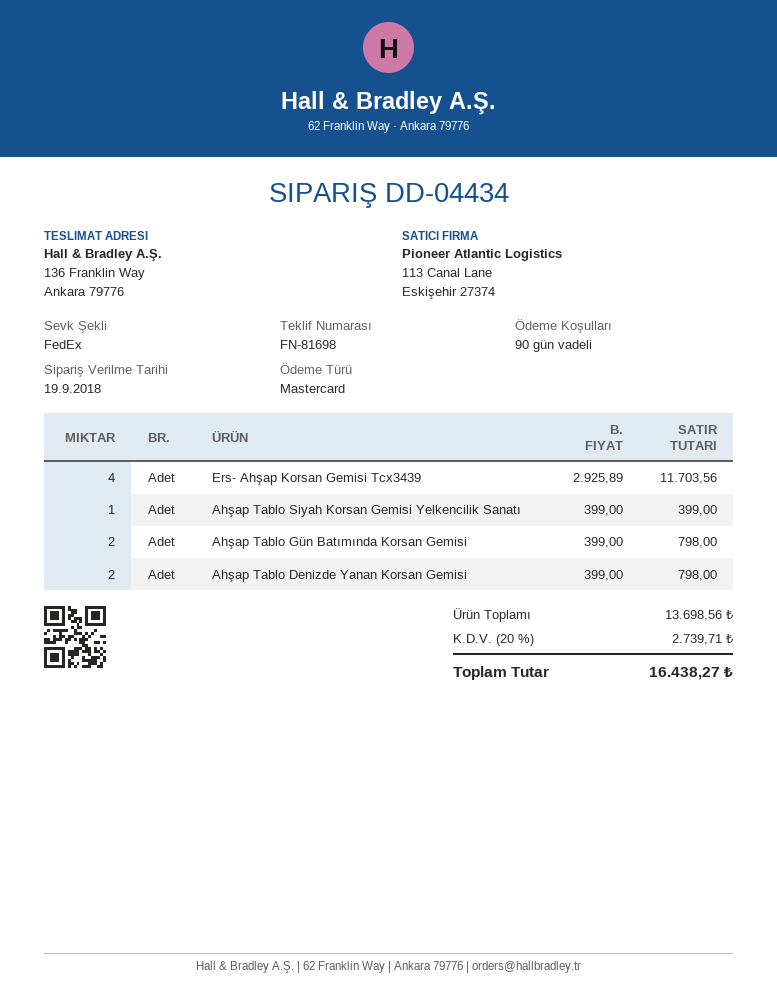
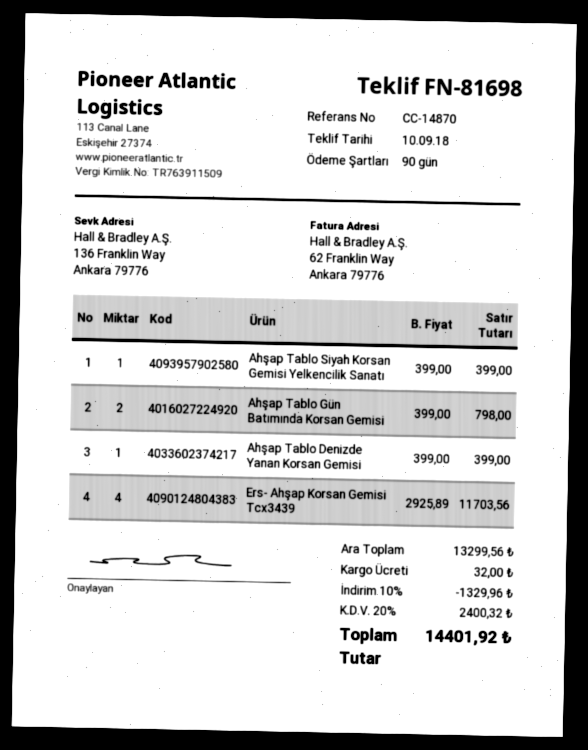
Ahşap Tablo Denizde Yanan Korsan Gemisi: 2 x 399.00 = 798.00 -> 1 x 399.00 = 399.00
subtotal: 13698.56 -> 13299.56
discount: none -> 10% = 1329.96
shipping: none -> 32.00
tax: 20% = 2739.71 -> 20% = 2400.32
total: 16438.27 -> 14401.92

